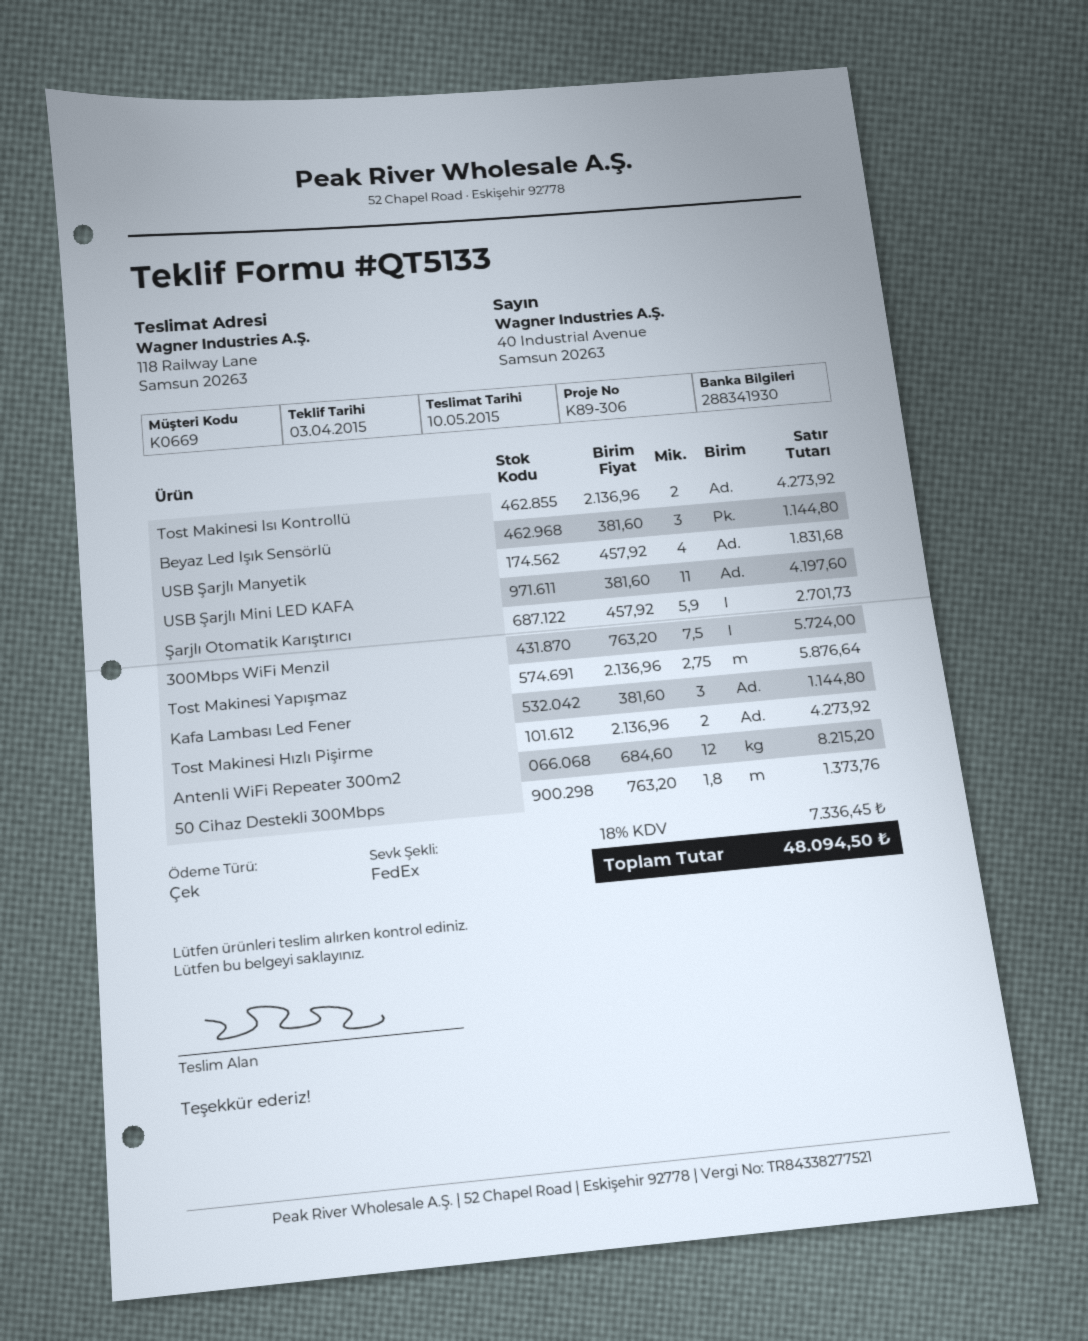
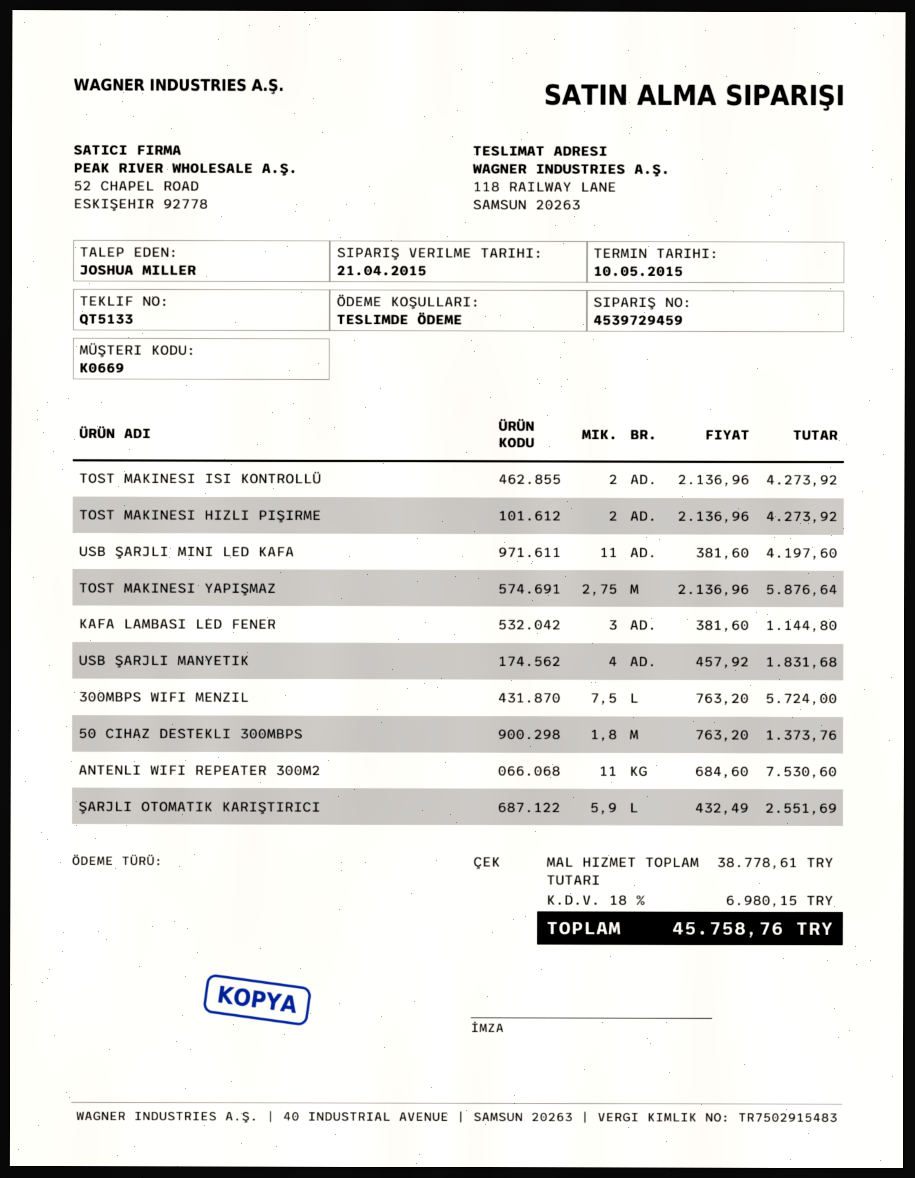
Beyaz Led Işık Sensörlü: 3 x 381.60 = 1144.80 -> none
Şarjlı Otomatik Karıştırıcı: 5.9 x 457.92 = 2701.73 -> 5.9 x 432.49 = 2551.69
Antenli WiFi Repeater 300m2: 12 x 684.60 = 8215.20 -> 11 x 684.60 = 7530.60
tax: 18% = 7336.45 -> 18% = 6980.15
total: 48094.50 -> 45758.76

